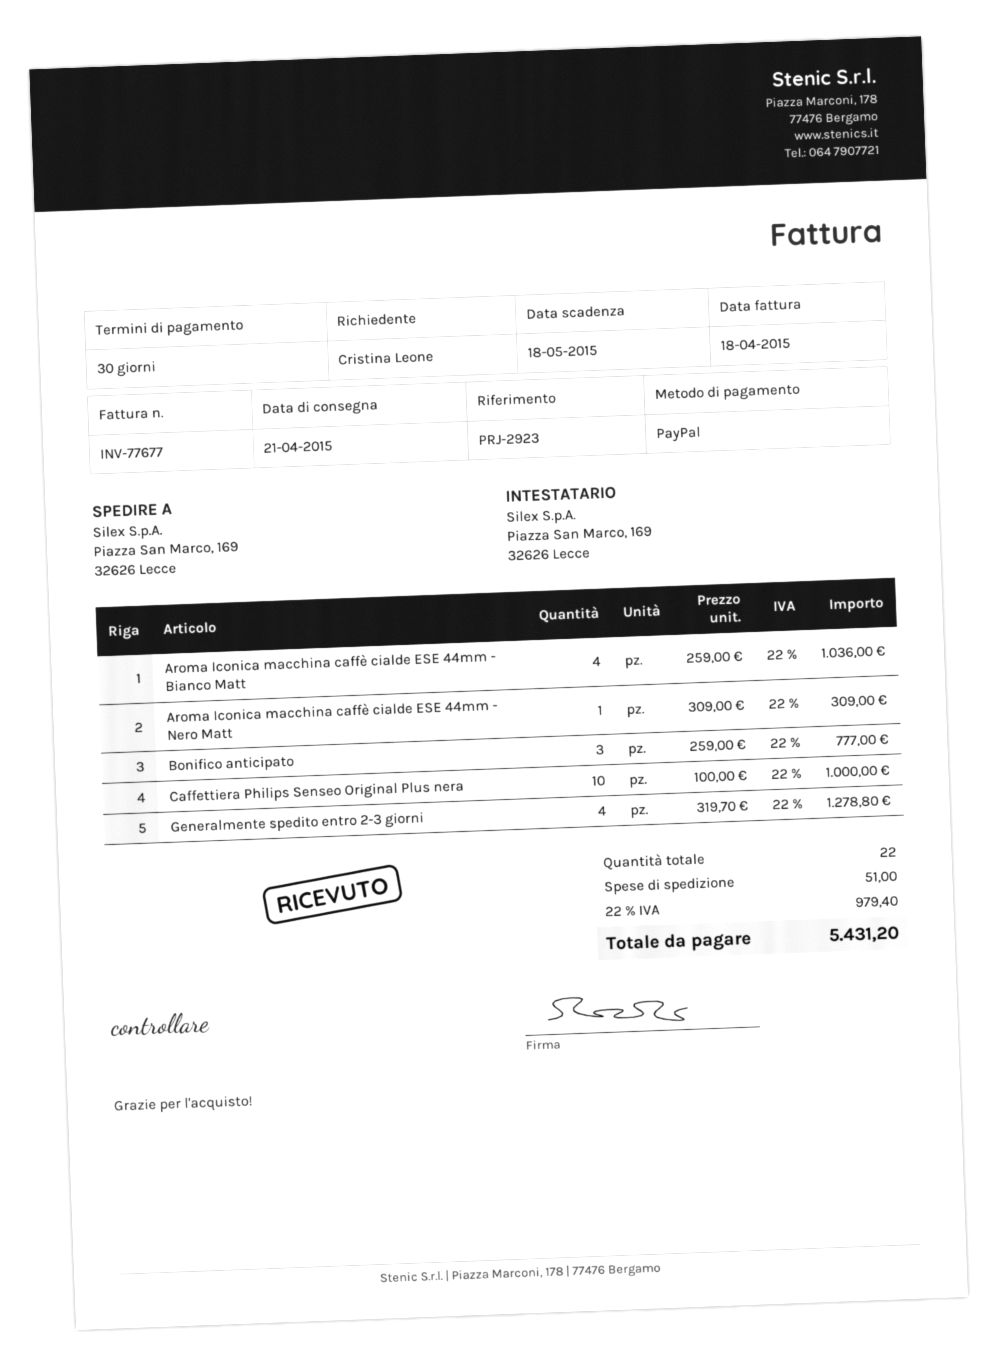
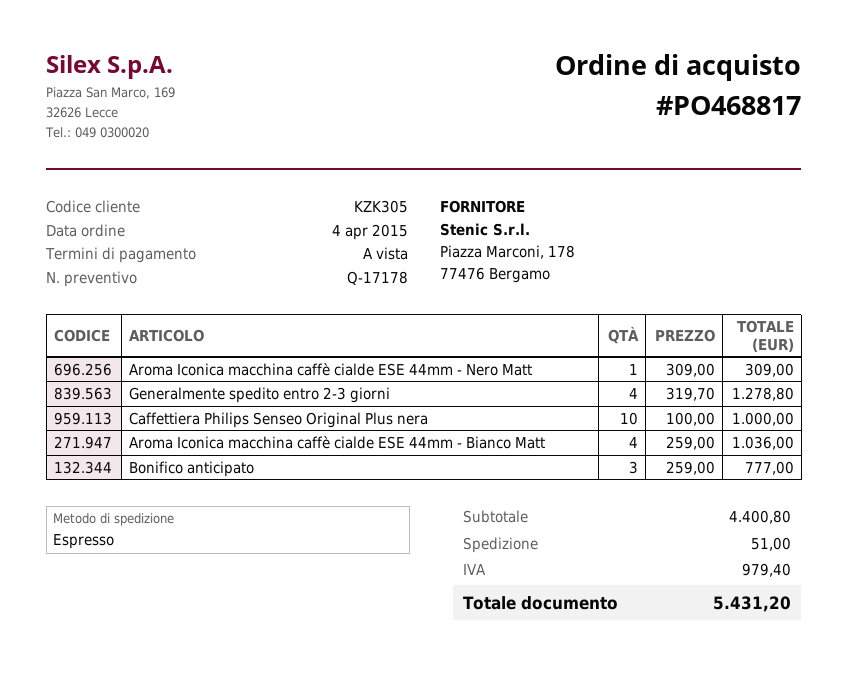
payment terms: 30 days -> on receipt

